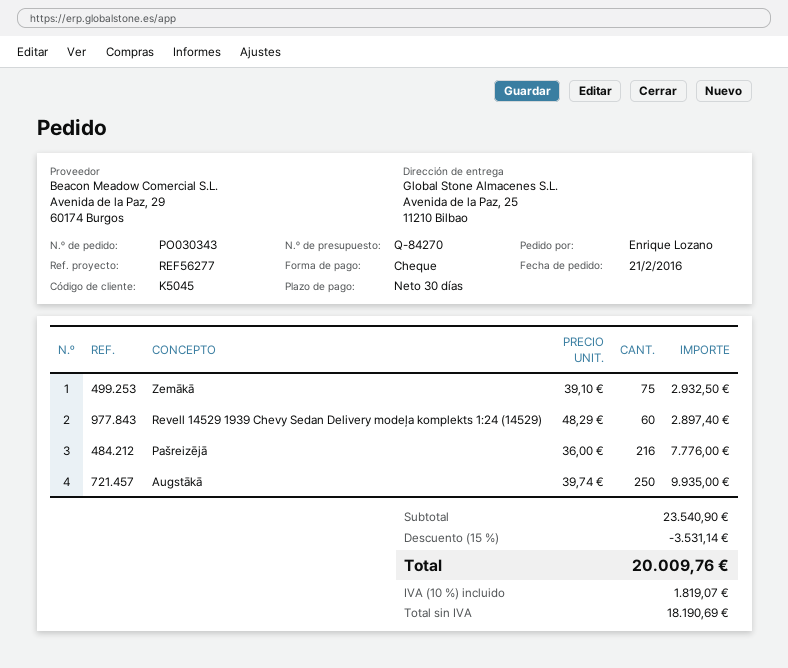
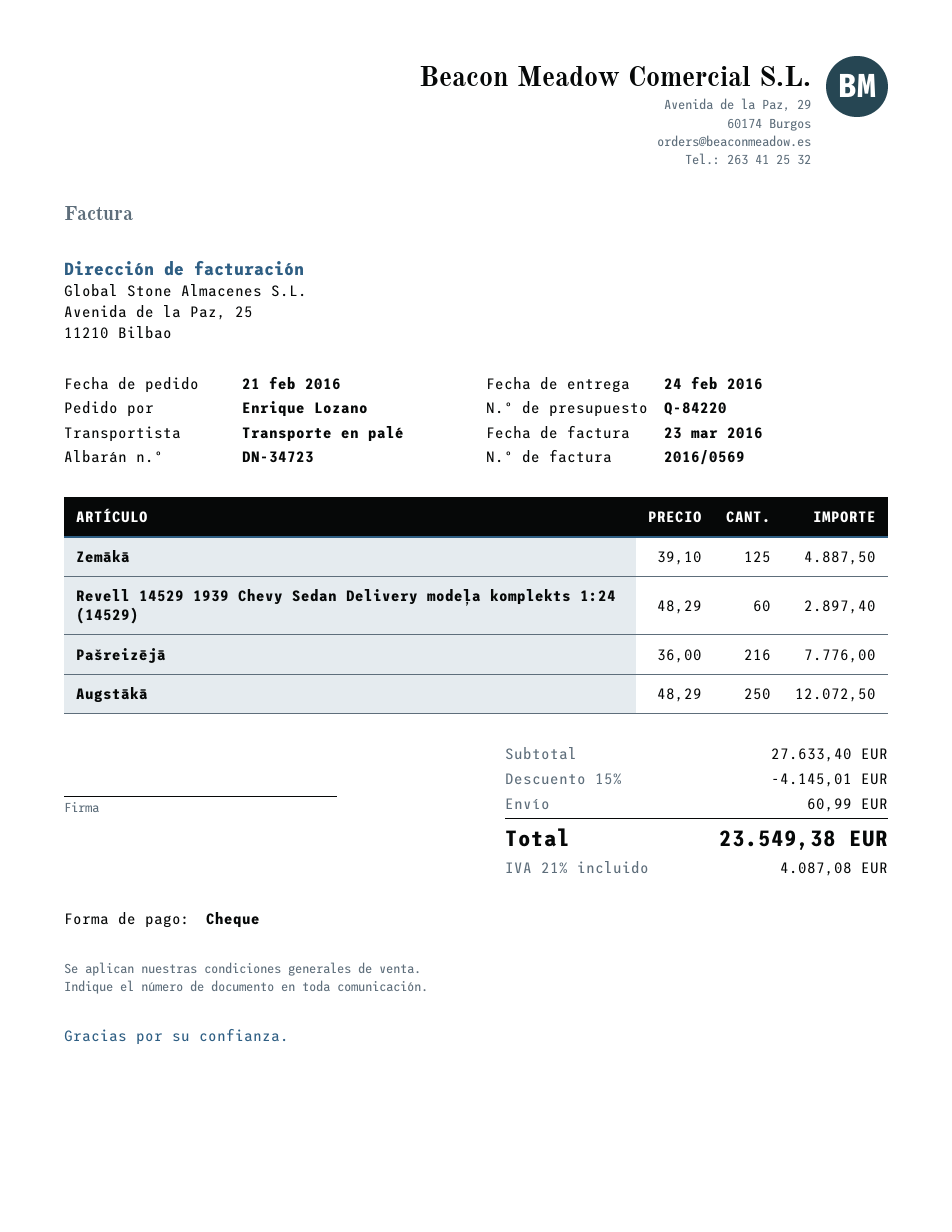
quote number: Q-84270 -> Q-84220
Zemākā: 75 x 39.10 = 2932.50 -> 125 x 39.10 = 4887.50
Augstākā: 250 x 39.74 = 9935.00 -> 250 x 48.29 = 12072.50
subtotal: 23540.90 -> 27633.40
discount: 15% = 3531.14 -> 15% = 4145.01
shipping: none -> 60.99
tax: 10% = 1819.07 -> 21% = 4087.08
total: 20009.76 -> 23549.38

